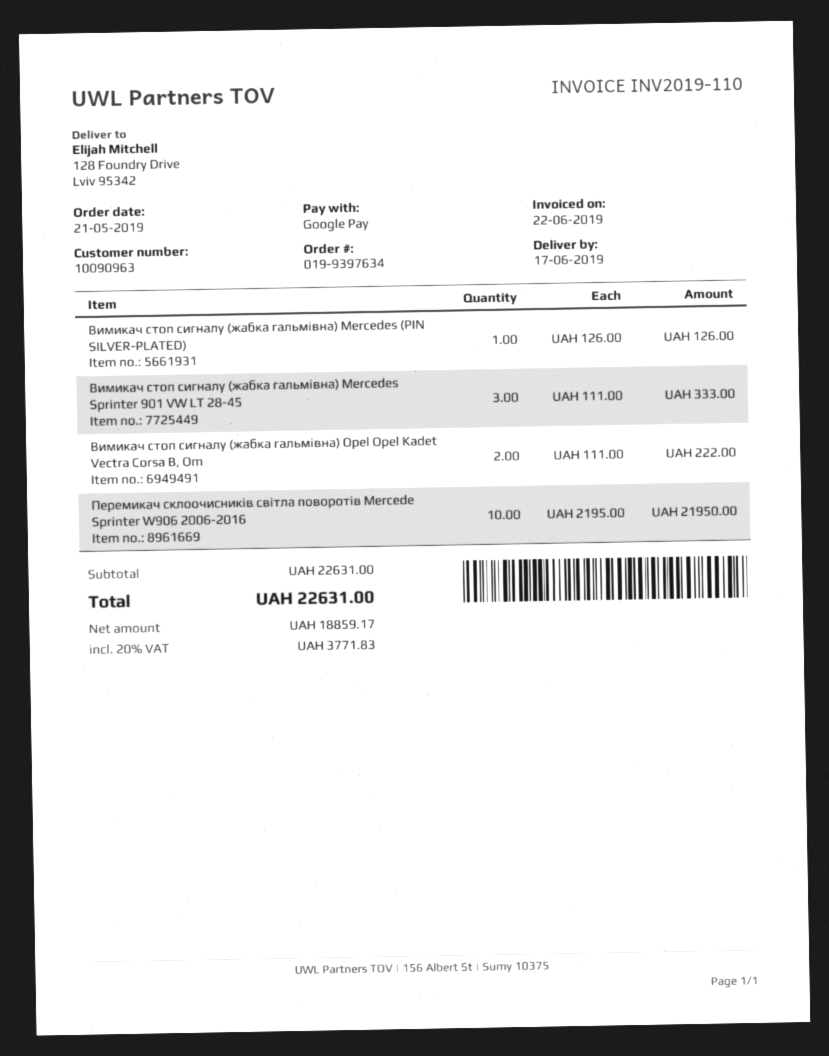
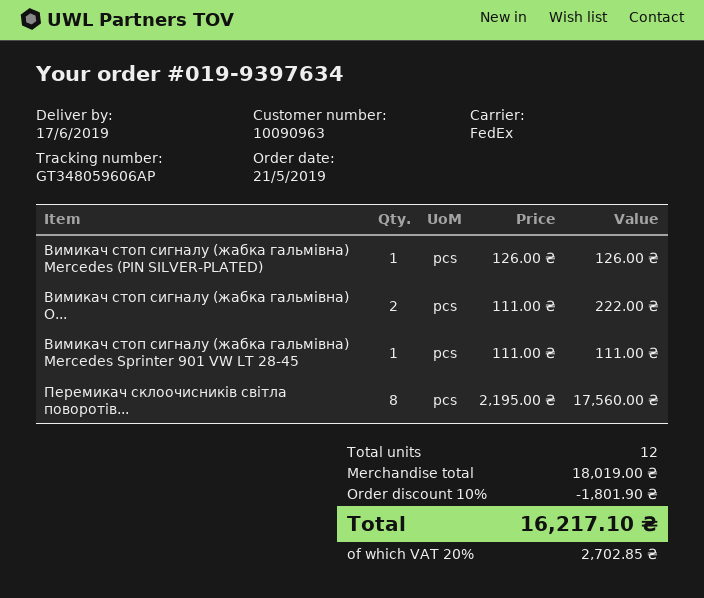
Вимикач стоп сигналу (жабка гальмівна) Mercedes Sprinter 901 VW LT 28-45: 3 x 111.00 = 333.00 -> 1 x 111.00 = 111.00
Перемикач склоочисників світла поворотів Mercede Sprinter W906 2006-2016: 10 x 2195.00 = 21950.00 -> 8 x 2195.00 = 17560.00
subtotal: 22631.00 -> 18019.00
discount: none -> 10% = 1801.90
tax: 20% = 3771.83 -> 20% = 2702.85
total: 22631.00 -> 16217.10

